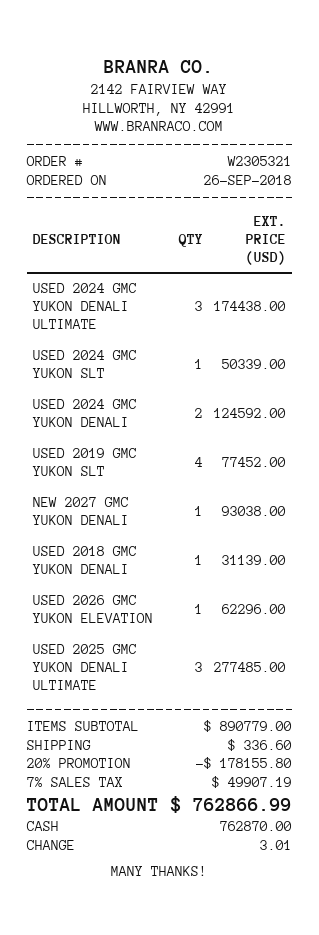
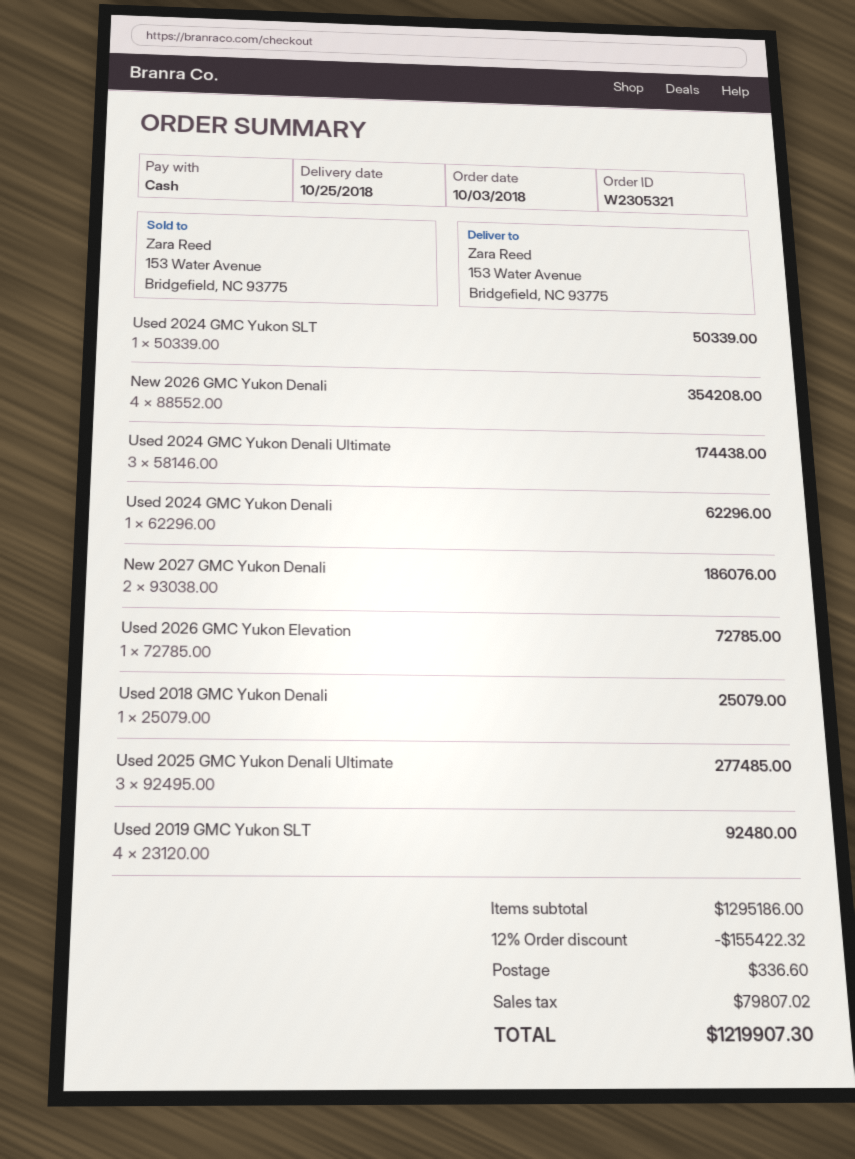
order date: 2018-09-26 -> 2018-10-03
USED 2024 GMC YUKON DENALI: 2 for 124592.00 -> 1 for 62296.00
USED 2019 GMC YUKON SLT: 4 for 77452.00 -> 4 for 92480.00
NEW 2027 GMC YUKON DENALI: 1 for 93038.00 -> 2 for 186076.00
USED 2018 GMC YUKON DENALI: 1 for 31139.00 -> 1 for 25079.00
USED 2026 GMC YUKON ELEVATION: 1 for 62296.00 -> 1 for 72785.00
New 2026 GMC Yukon Denali: none -> 4 for 354208.00
subtotal: 890779.00 -> 1295186.00
discount: 20% = 178155.80 -> 12% = 155422.32
tax: 49907.19 -> 79807.02
total: 762866.99 -> 1219907.30

